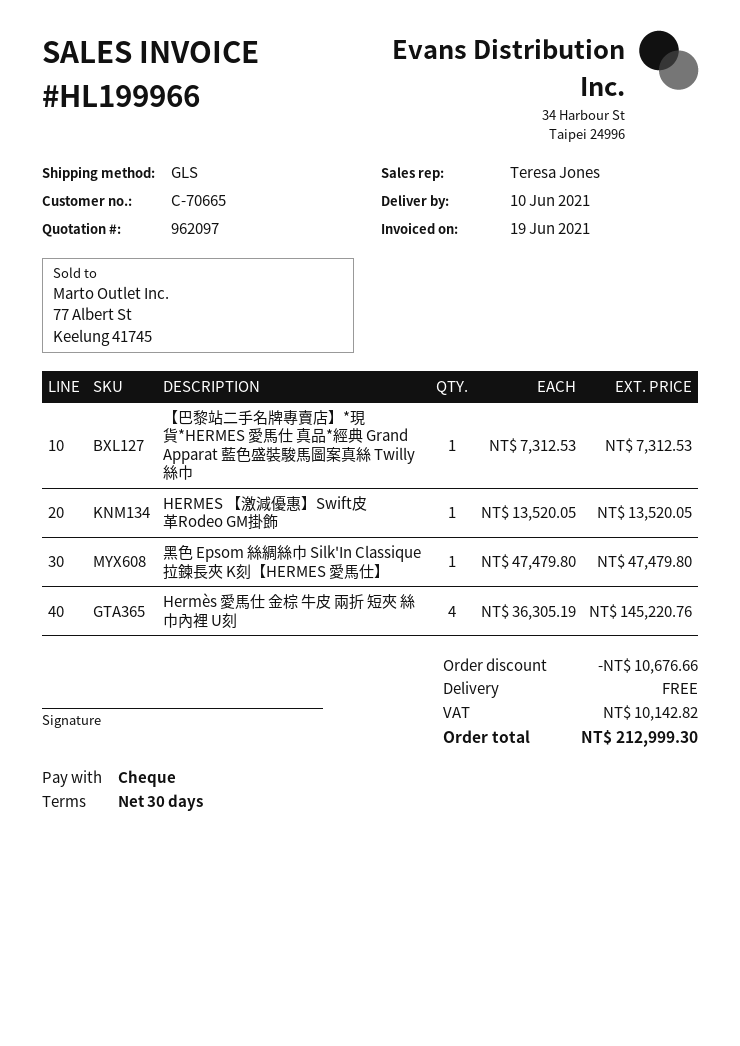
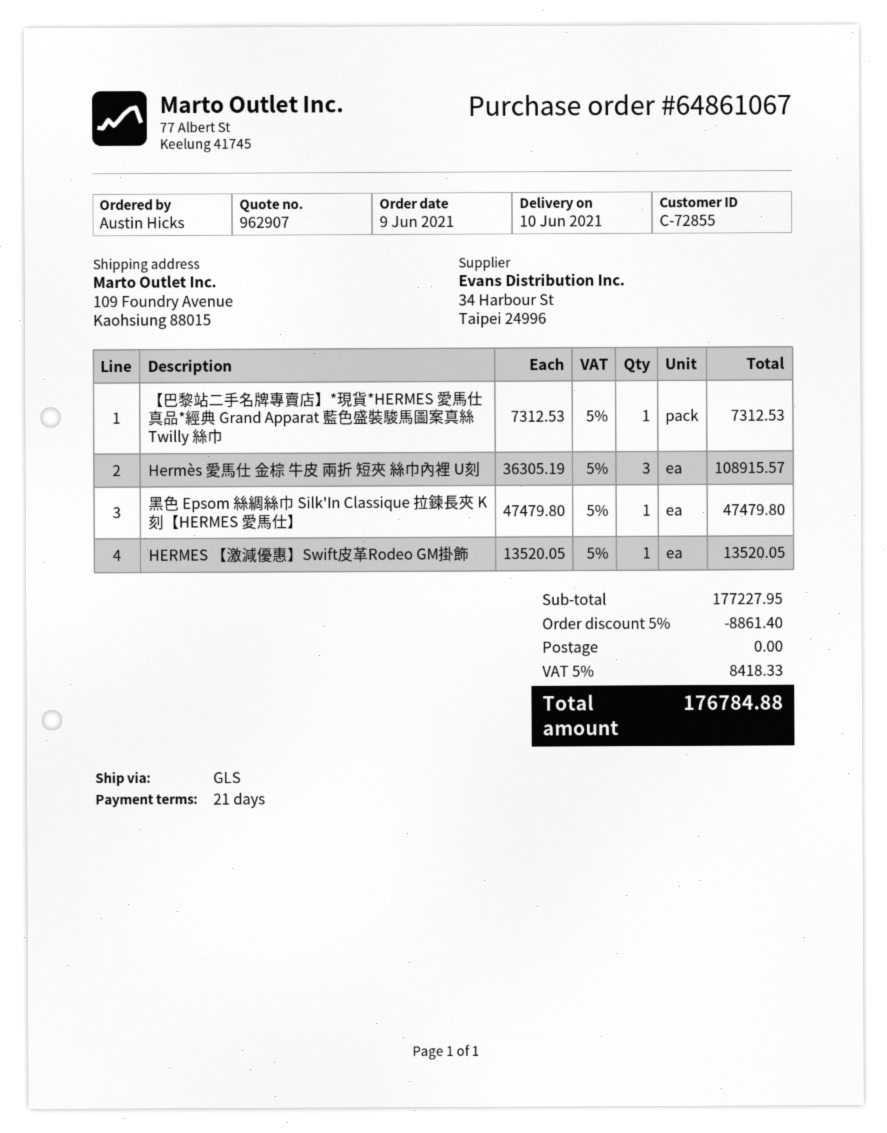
quote number: 962097 -> 962907
payment terms: 30 days -> 21 days
customer number: C-70665 -> C-72855
Hermès 愛馬仕 金棕 牛皮 兩折 短夾 絲巾內裡 U刻: 4 x 36305.19 = 145220.76 -> 3 x 36305.19 = 108915.57
discount: 10676.66 -> 8861.40
tax: 10142.82 -> 8418.33
total: 212999.30 -> 176784.88

